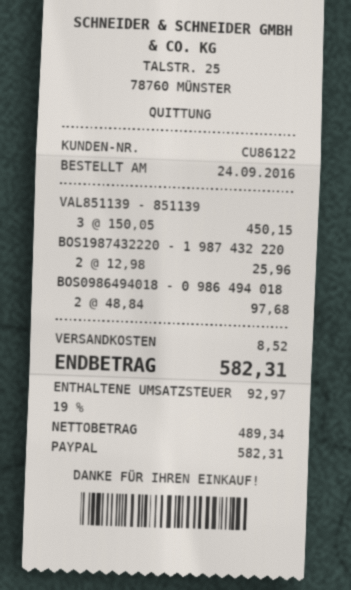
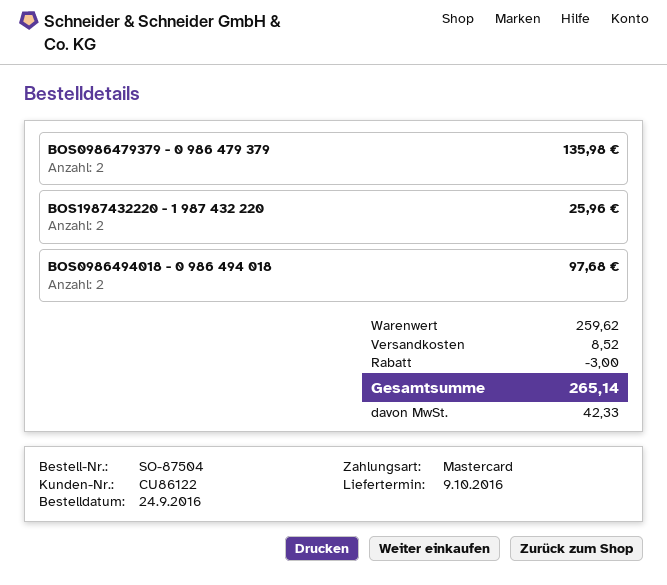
payment method: PayPal -> Mastercard
VAL851139 - 851139: 3 for 450.15 -> none
BOS0986479379 - 0 986 479 379: none -> 2 for 135.98
discount: none -> 3.00
tax: 92.97 -> 42.33
total: 582.31 -> 265.14

